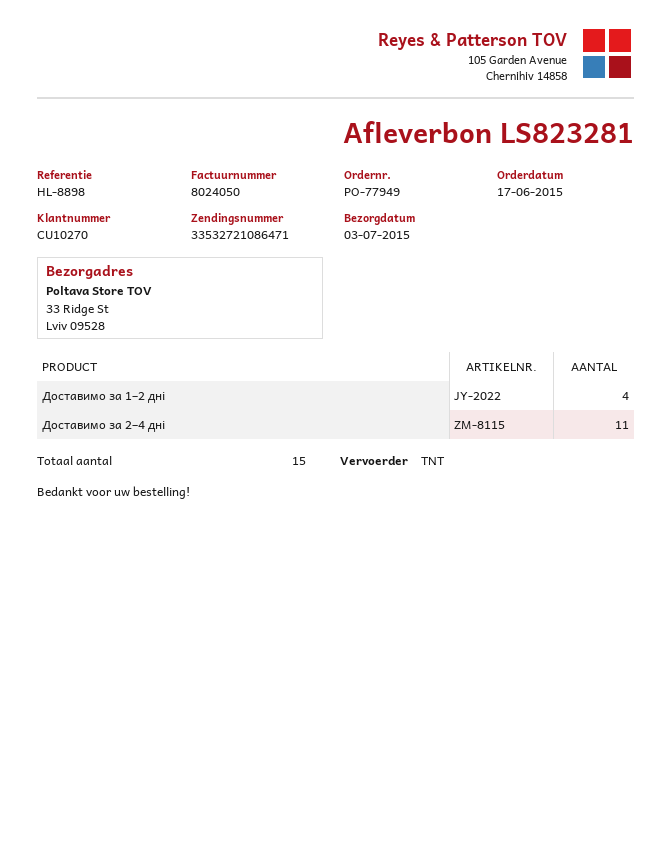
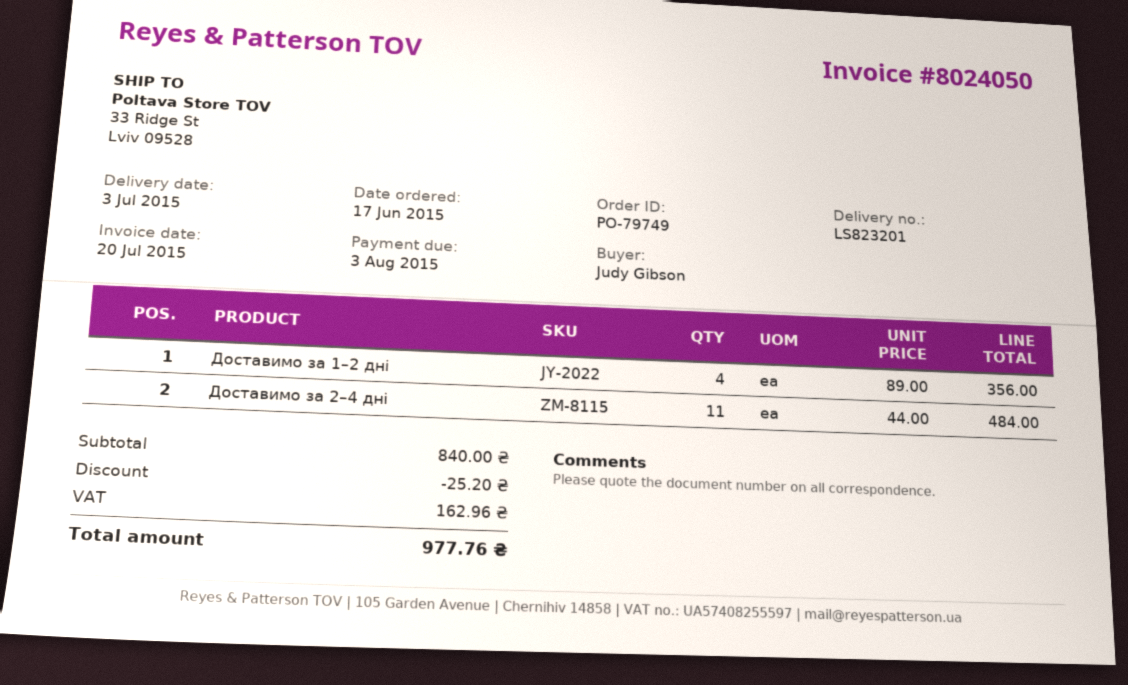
order number: PO-77949 -> PO-79749
delivery note number: LS823281 -> LS823201

